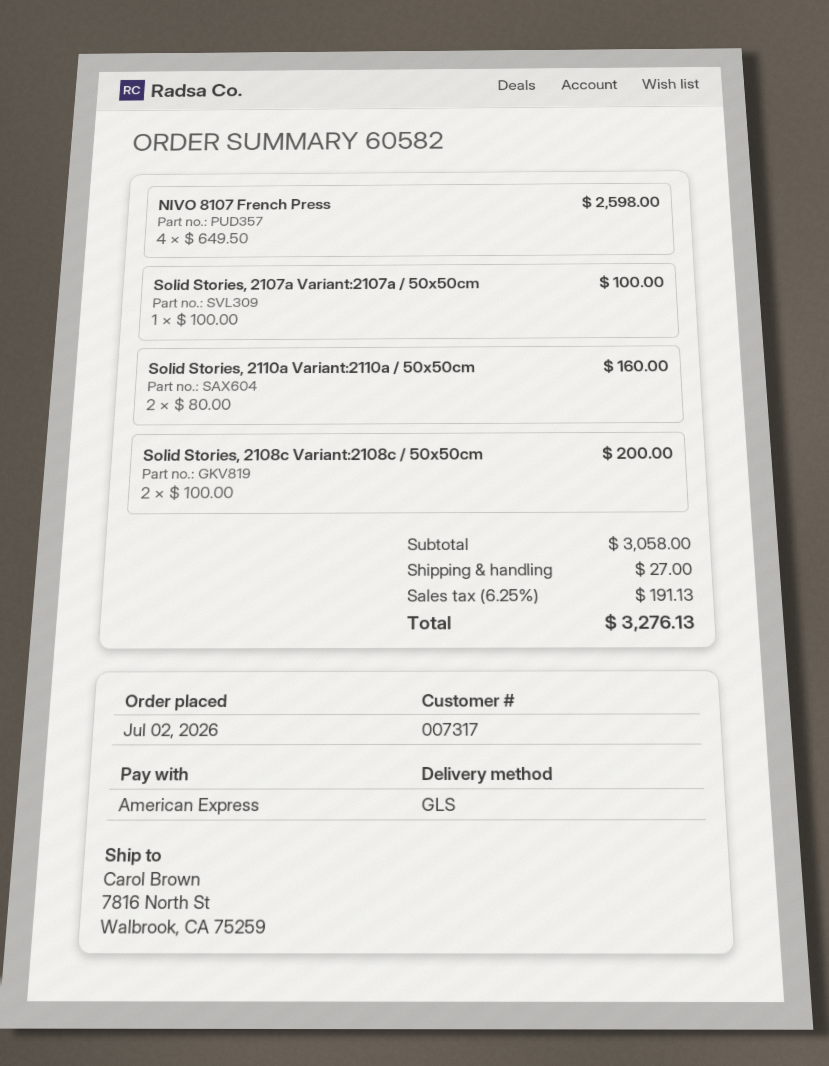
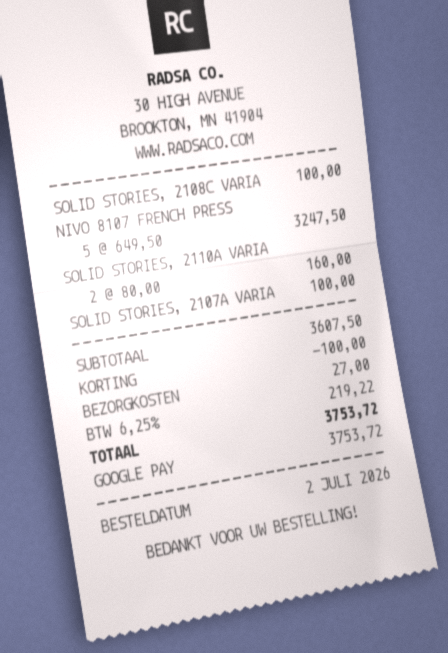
payment method: American Express -> Google Pay
NIVO 8107 French Press: 4 x 649.50 = 2598.00 -> 5 x 649.50 = 3247.50
Solid Stories, 2108c Variant:2108c / 50x50cm: 2 x 100.00 = 200.00 -> 1 x 100.00 = 100.00
subtotal: 3058.00 -> 3607.50
discount: none -> 100.00
tax: 6.25% = 191.13 -> 6.25% = 219.22
total: 3276.13 -> 3753.72

